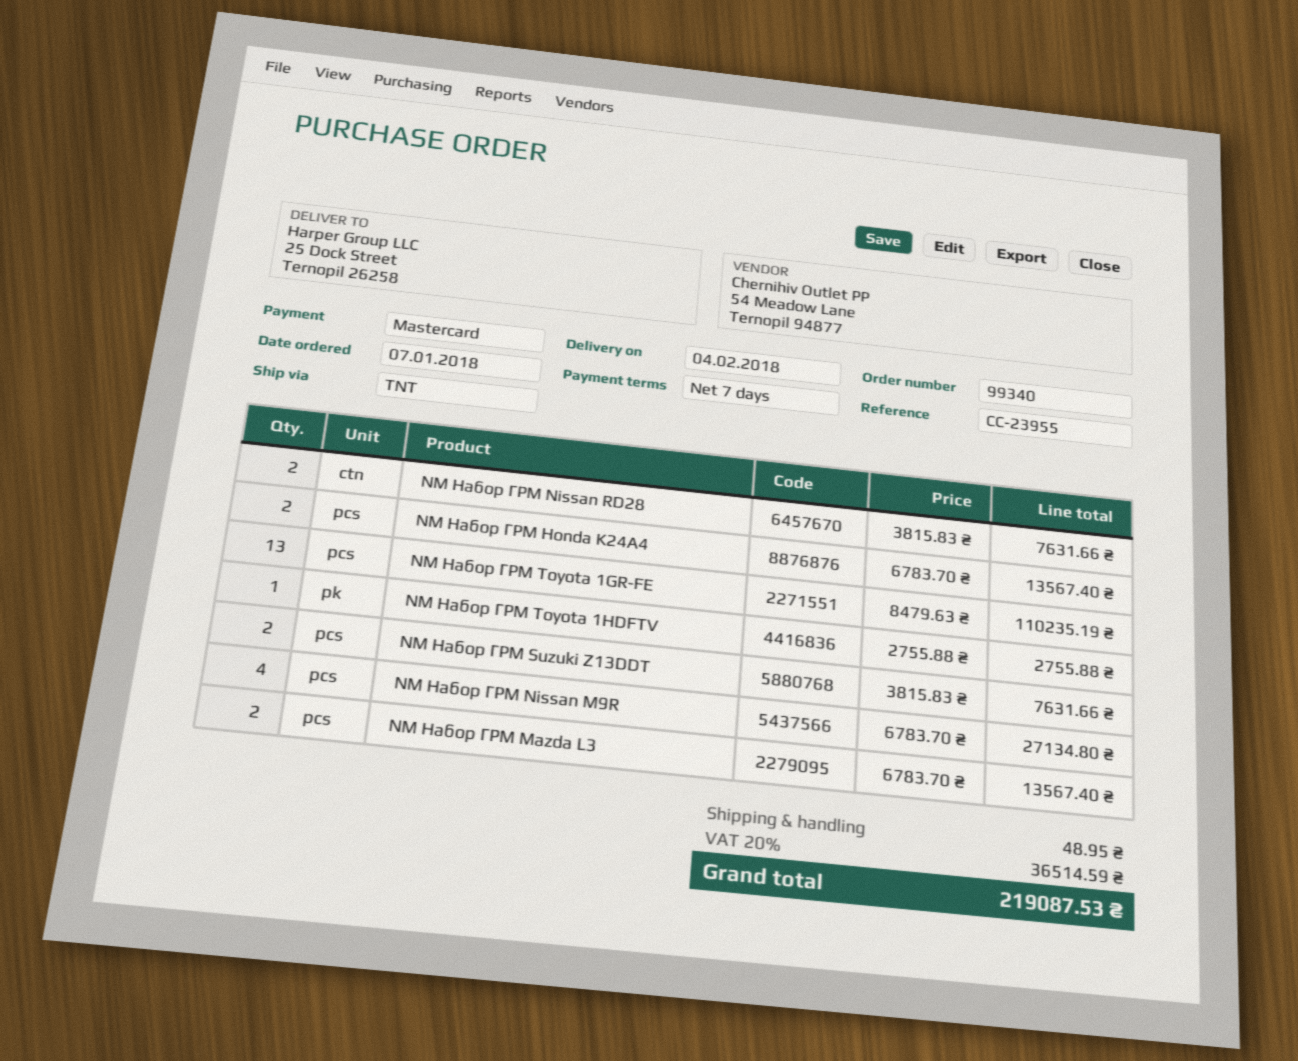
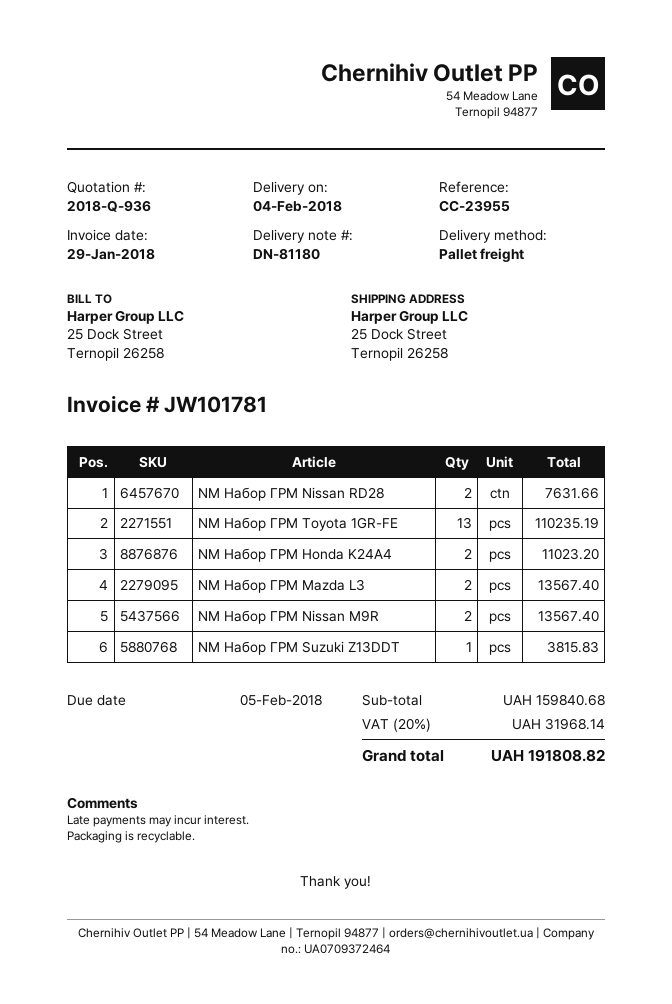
shipping method: TNT -> pallet freight
NM Набор ГРМ Honda K24A4: 2 for 13567.40 -> 2 for 11023.20
NM Набор ГРМ Toyota 1HDFTV: 1 for 2755.88 -> none
NM Набор ГРМ Suzuki Z13DDT: 2 for 7631.66 -> 1 for 3815.83
NM Набор ГРМ Nissan M9R: 4 for 27134.80 -> 2 for 13567.40
shipping: 48.95 -> none
tax: 20% = 36514.59 -> 20% = 31968.14
total: 219087.53 -> 191808.82

